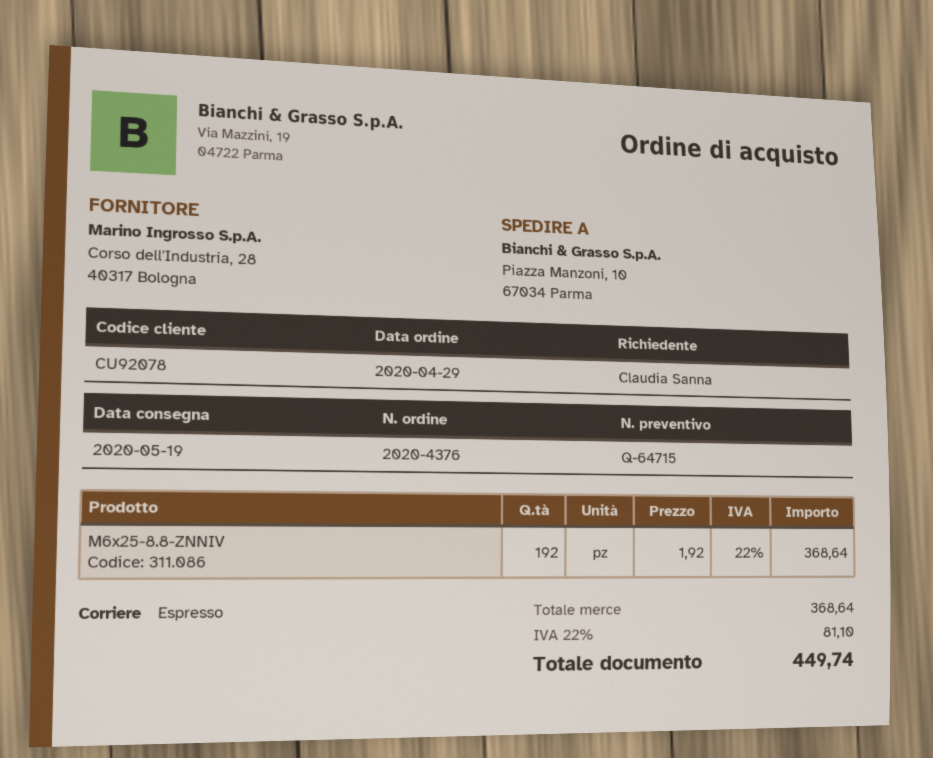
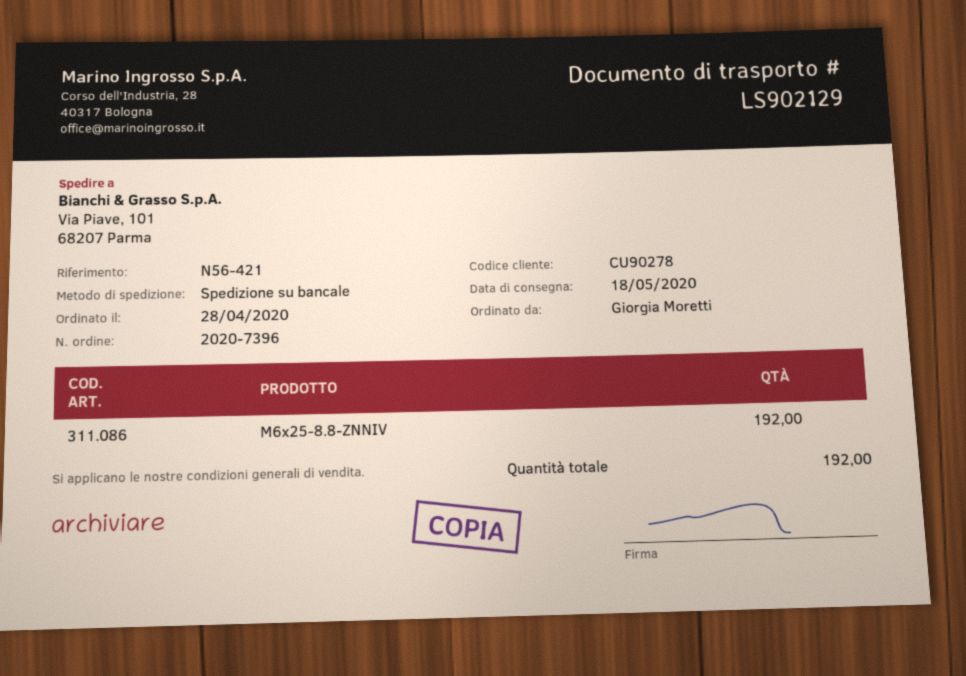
order number: 2020-4376 -> 2020-7396
order date: 2020-04-29 -> 2020-04-28
delivery date: 2020-05-19 -> 2020-05-18
customer number: CU92078 -> CU90278
ordered by: Claudia Sanna -> Giorgia Moretti
shipping method: express -> pallet freight
ship to: Piazza Manzoni, 10, 67034 Parma -> Via Piave, 101, 68207 Parma

